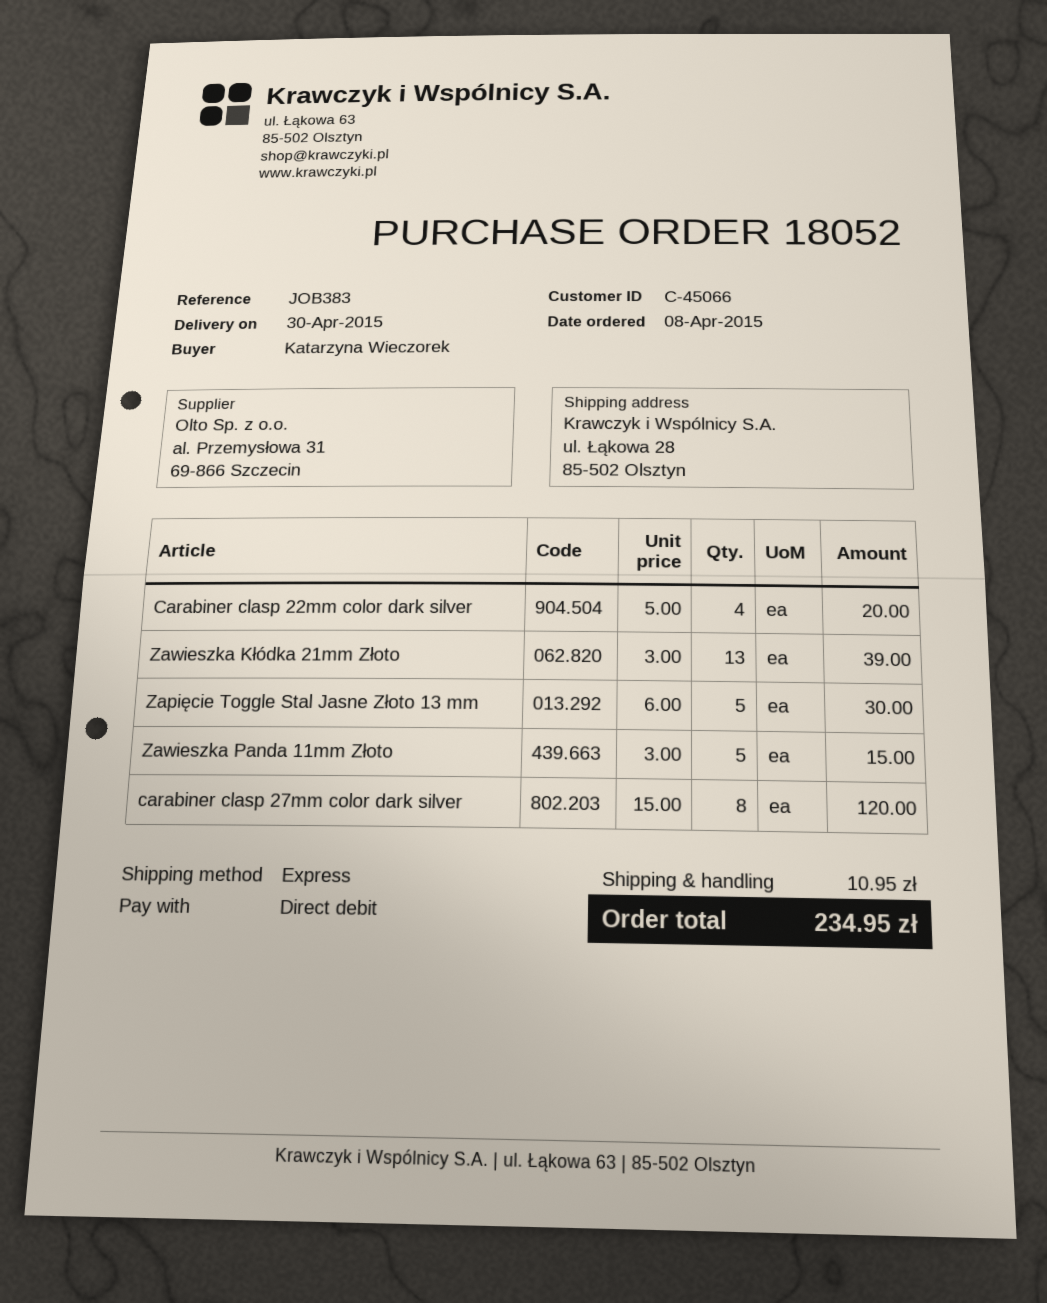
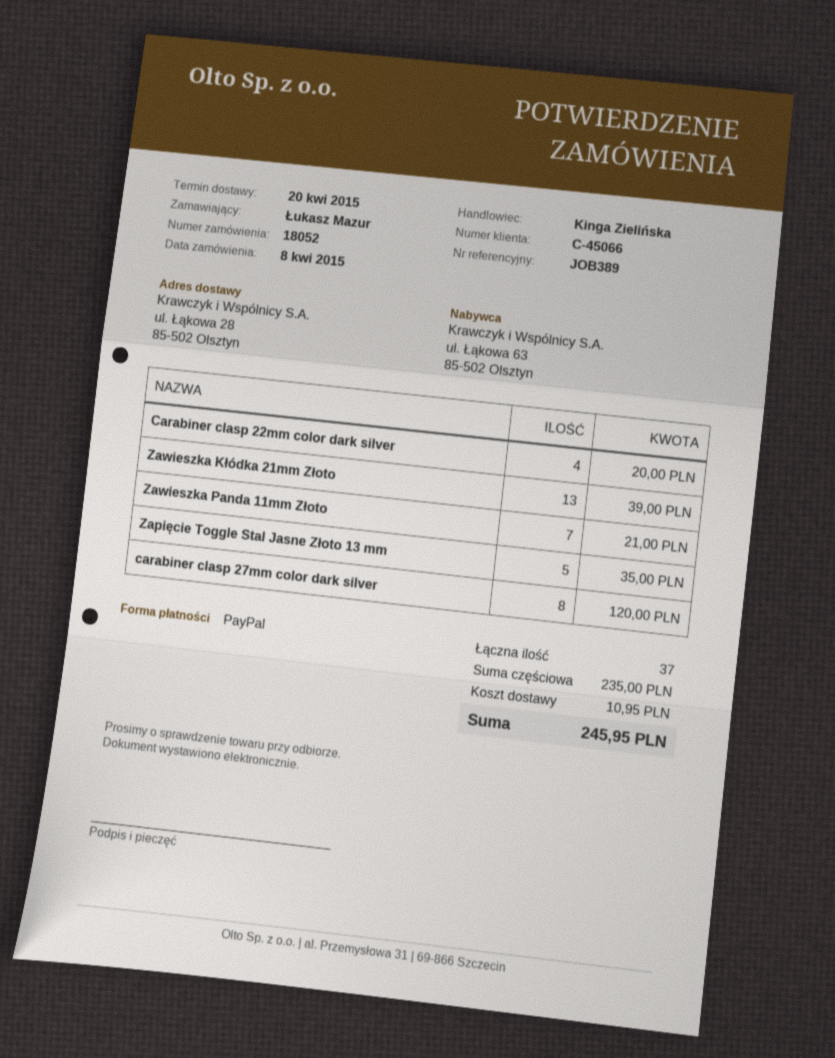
delivery date: 2015-04-30 -> 2015-04-20
reference: JOB383 -> JOB389
ordered by: Katarzyna Wieczorek -> Łukasz Mazur
payment method: direct debit -> PayPal
Zapięcie Toggle Stal Jasne Złoto 13 mm: 5 for 30.00 -> 5 for 35.00
Zawieszka Panda 11mm Złoto: 5 for 15.00 -> 7 for 21.00
total: 234.95 -> 245.95

